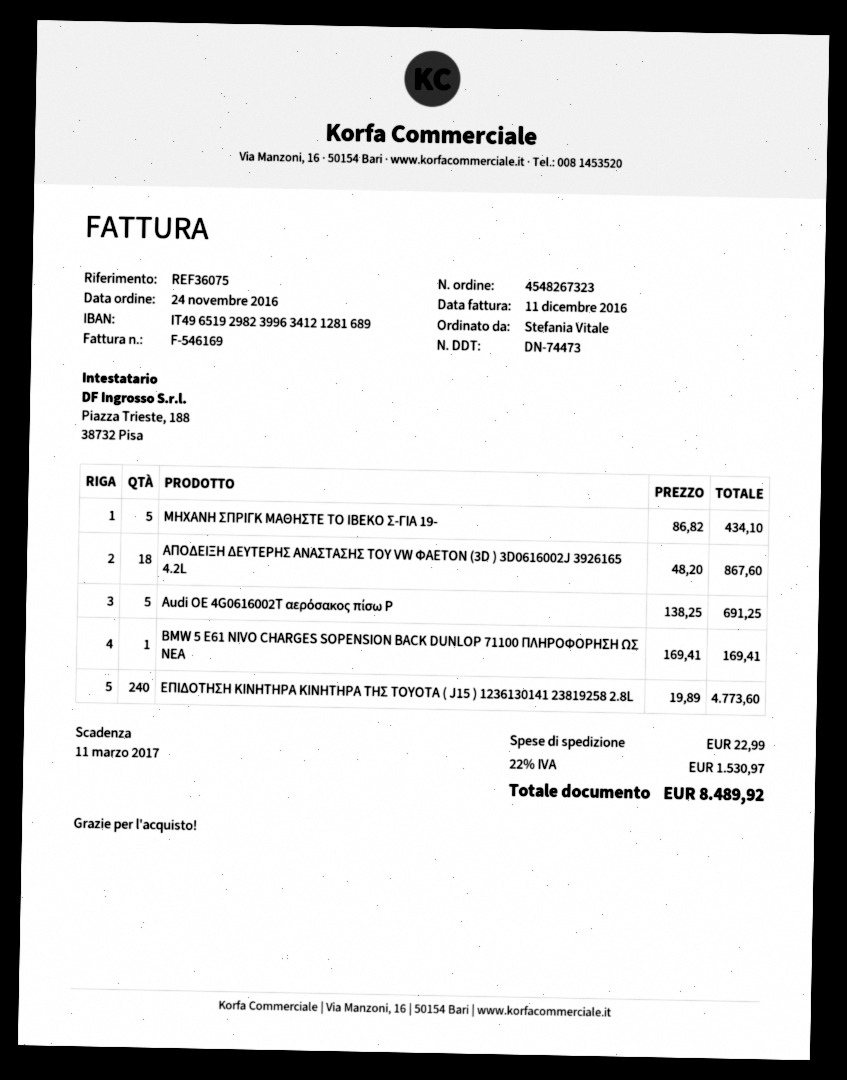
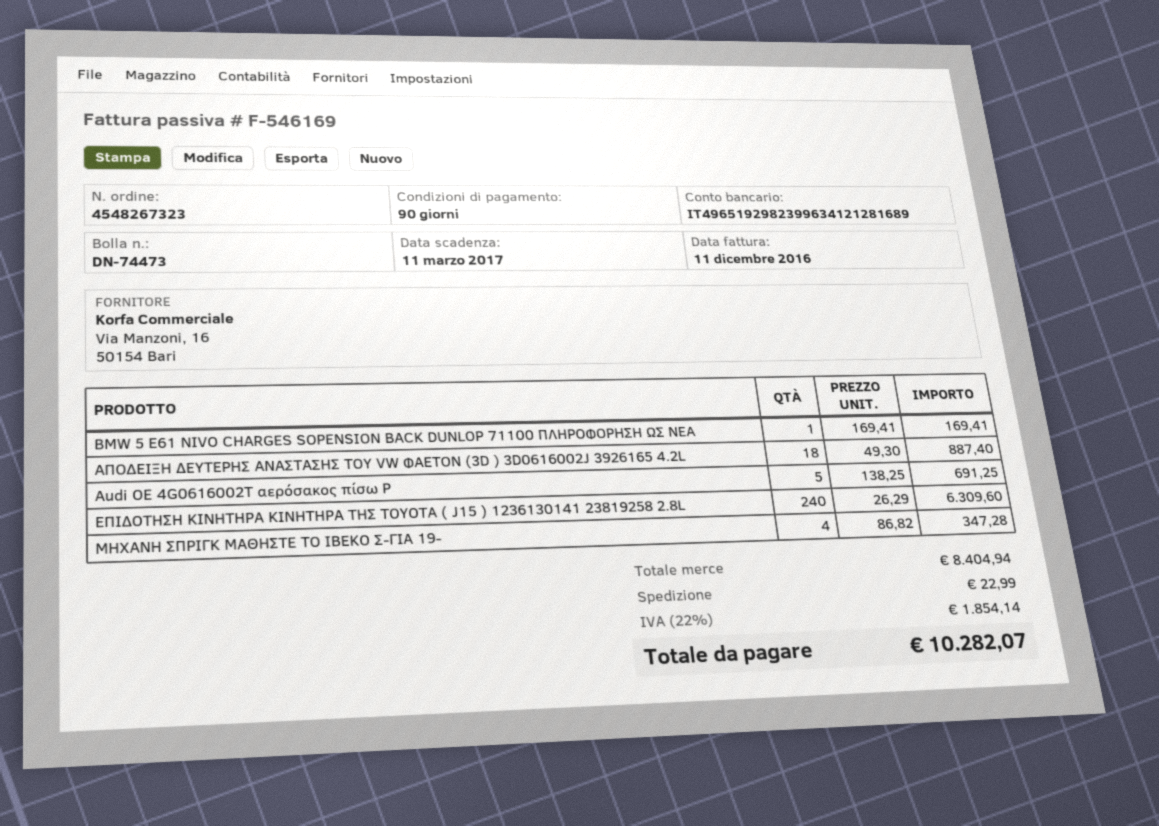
ΜΗΧΑΝΗ ΣΠΡΙΓΚ ΜΑΘΗΣΤΕ ΤΟ ΙΒΕΚΟ Σ-ΓΙΑ 19-: 5 x 86.82 = 434.10 -> 4 x 86.82 = 347.28
ΑΠΟΔΕΙΞΗ ΔΕΥΤΕΡΗΣ ΑΝΑΣΤΑΣΗΣ ΤΟΥ VW ΦΑΕΤΟΝ (3D ) 3D0616002J 3926165 4.2L: 18 x 48.20 = 867.60 -> 18 x 49.30 = 887.40
ΕΠΙΔΟΤΗΣΗ ΚΙΝΗΤΗΡΑ ΚΙΝΗΤΗΡΑ ΤΗΣ TOYOTA ( J15 ) 1236130141 23819258 2.8L: 240 x 19.89 = 4773.60 -> 240 x 26.29 = 6309.60
tax: 22% = 1530.97 -> 22% = 1854.14
total: 8489.92 -> 10282.07

